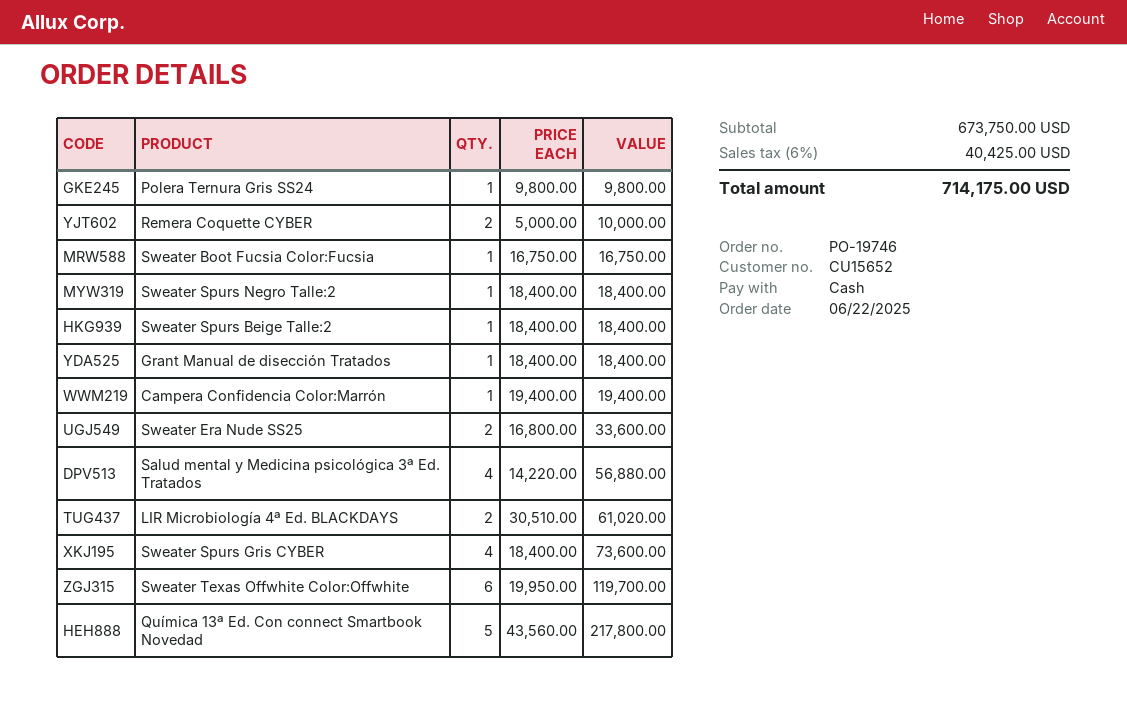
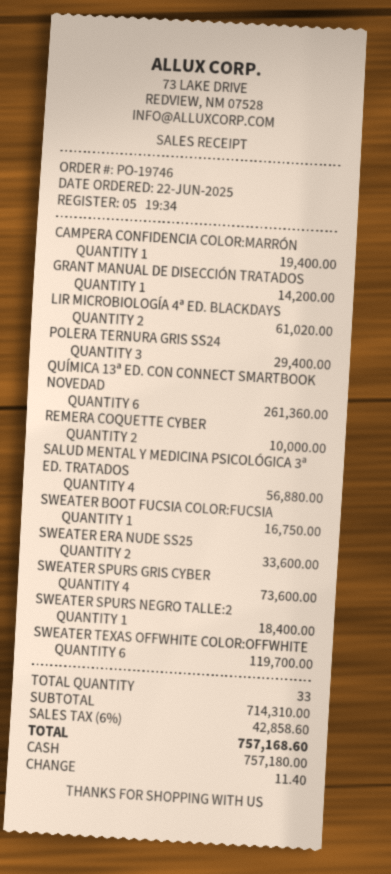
Polera Ternura Gris SS24: 1 for 9800.00 -> 3 for 29400.00
Sweater Spurs Beige Talle:2: 1 for 18400.00 -> none
Grant Manual de disección Tratados: 1 for 18400.00 -> 1 for 14200.00
Química 13ª Ed. Con connect Smartbook Novedad: 5 for 217800.00 -> 6 for 261360.00
subtotal: 673750.00 -> 714310.00
tax: 6% = 40425.00 -> 6% = 42858.60
total: 714175.00 -> 757168.60

